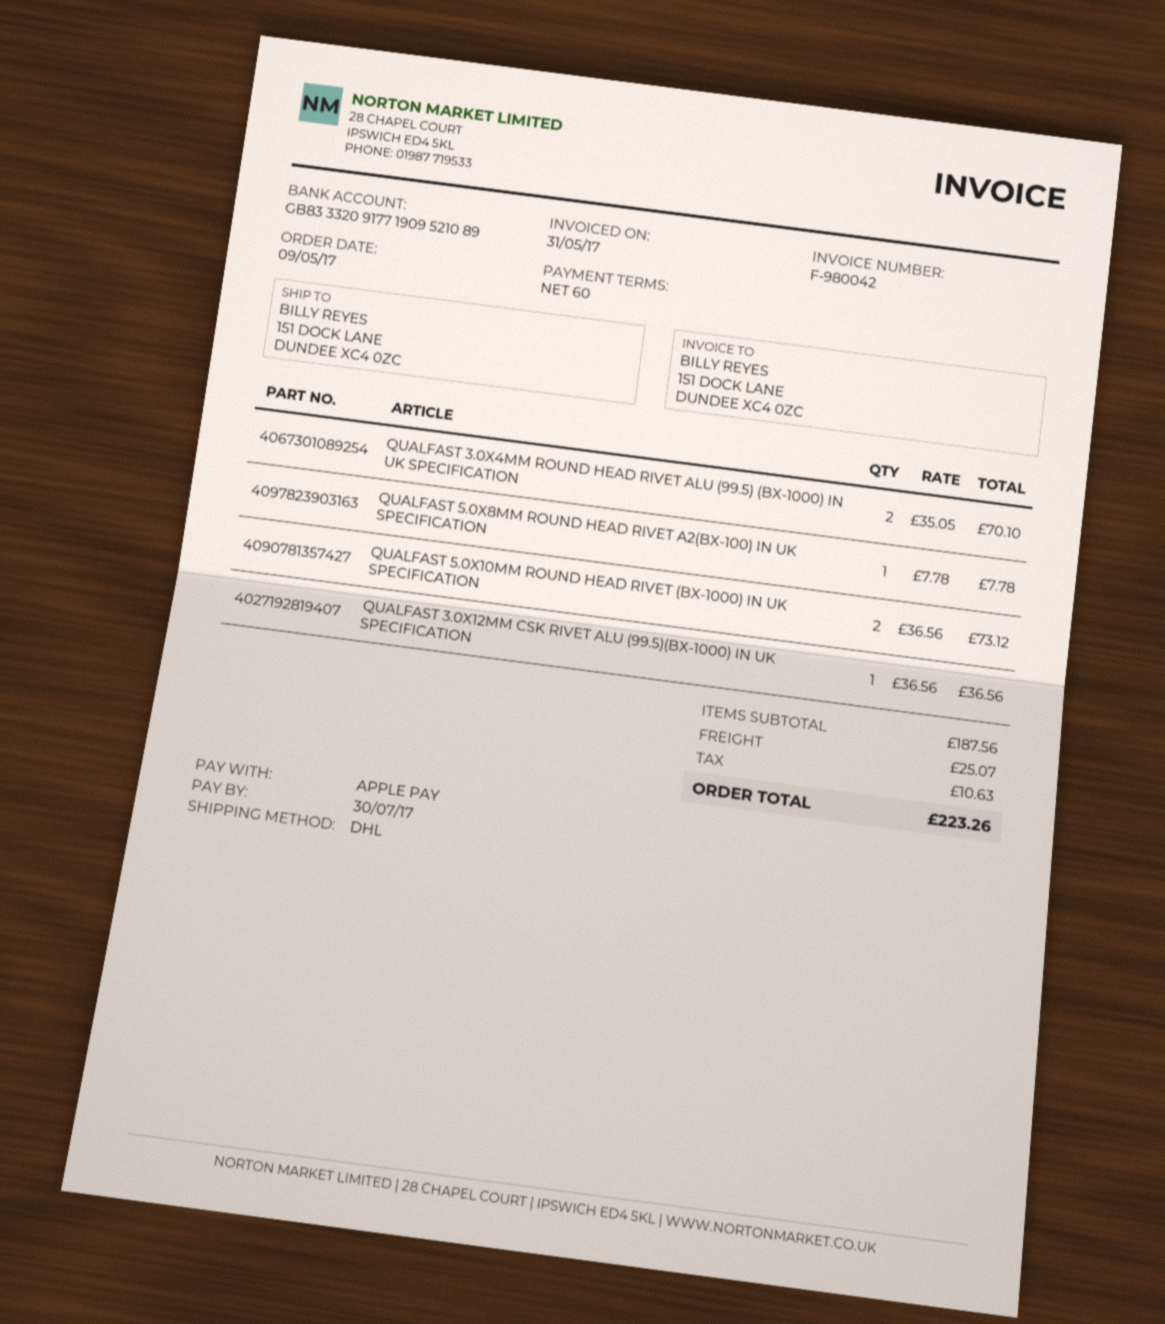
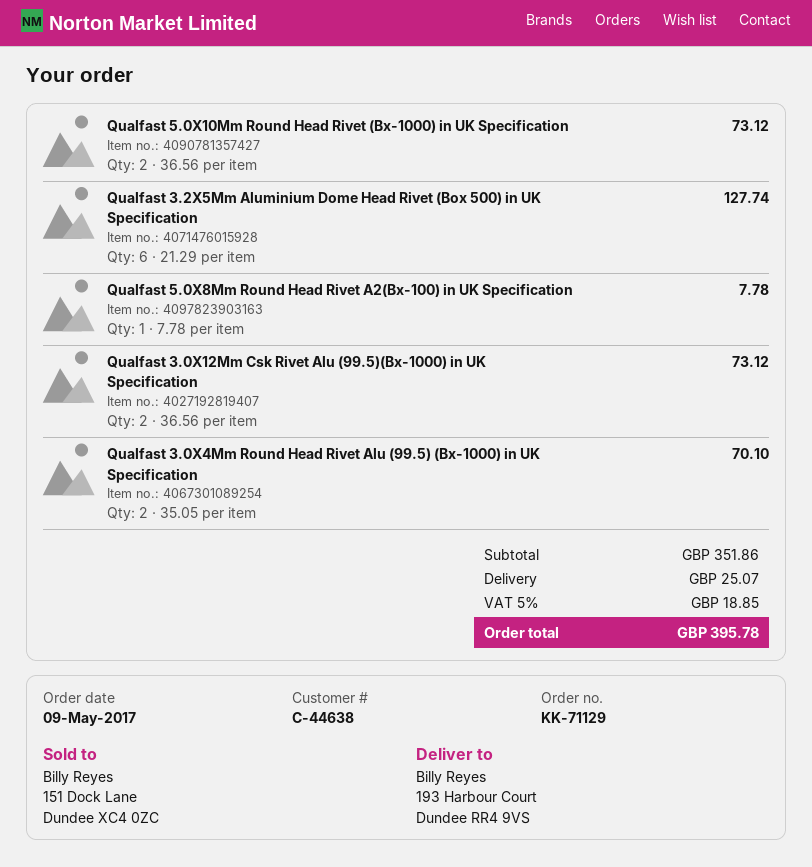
ship to: 151 DOCK LANE, DUNDEE XC4 0ZC -> 193 Harbour Court, Dundee RR4 9VS
QUALFAST 3.0X12MM CSK RIVET ALU (99.5)(BX-1000) IN UK SPECIFICATION: 1 x 36.56 = 36.56 -> 2 x 36.56 = 73.12
Qualfast 3.2X5Mm Aluminium Dome Head Rivet (Box 500) in UK Specification: none -> 6 x 21.29 = 127.74
subtotal: 187.56 -> 351.86
tax: 10.63 -> 18.85
total: 223.26 -> 395.78

